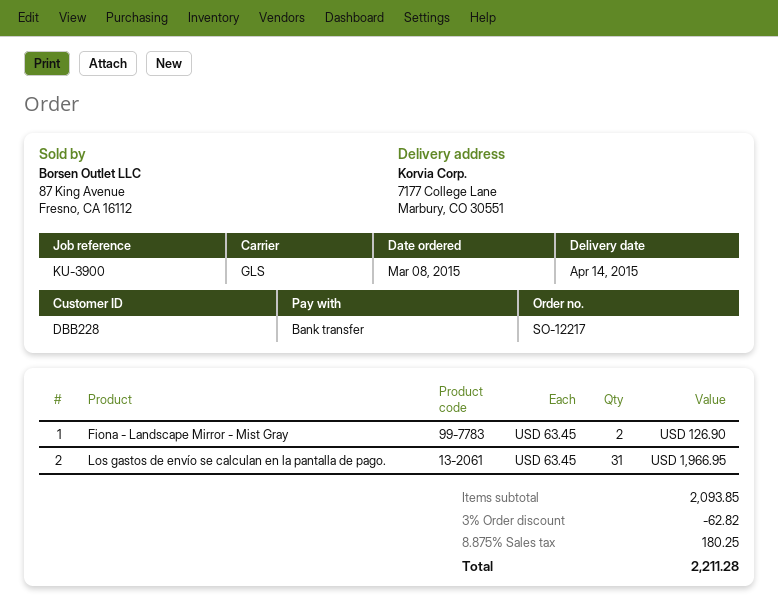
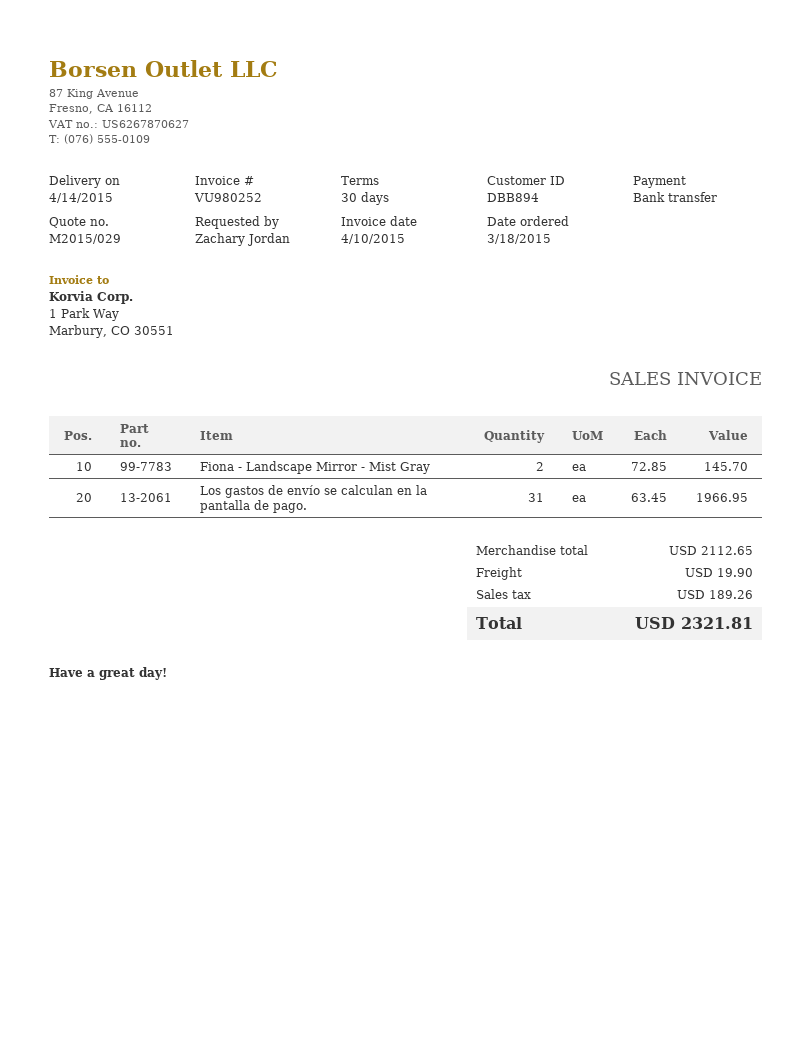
order date: 2015-03-08 -> 2015-03-18
customer number: DBB228 -> DBB894
Fiona - Landscape Mirror - Mist Gray: 2 x 63.45 = 126.90 -> 2 x 72.85 = 145.70
subtotal: 2093.85 -> 2112.65
discount: 3% = 62.82 -> none
shipping: none -> 19.90
tax: 180.25 -> 189.26
total: 2211.28 -> 2321.81

